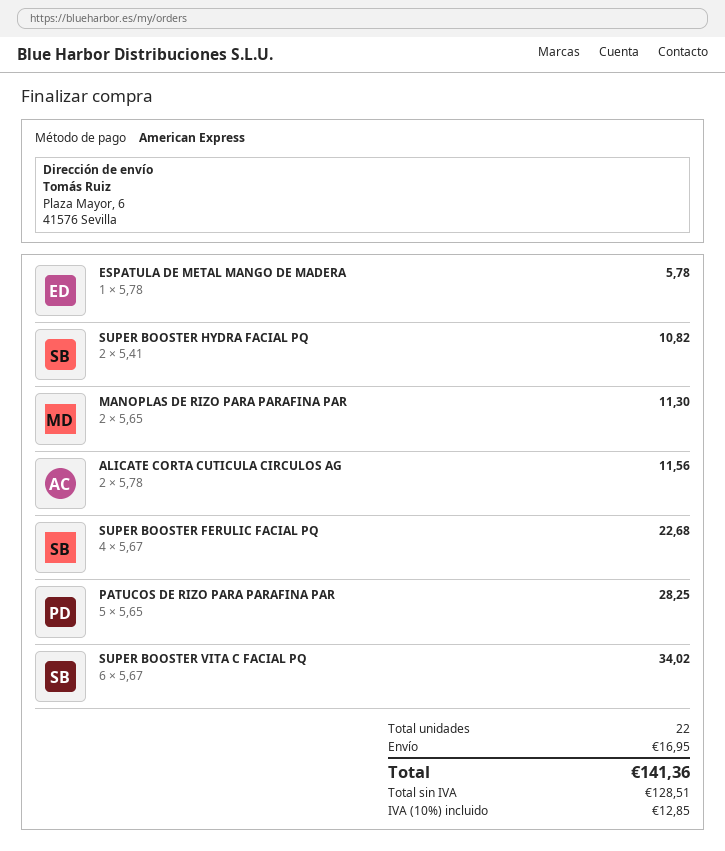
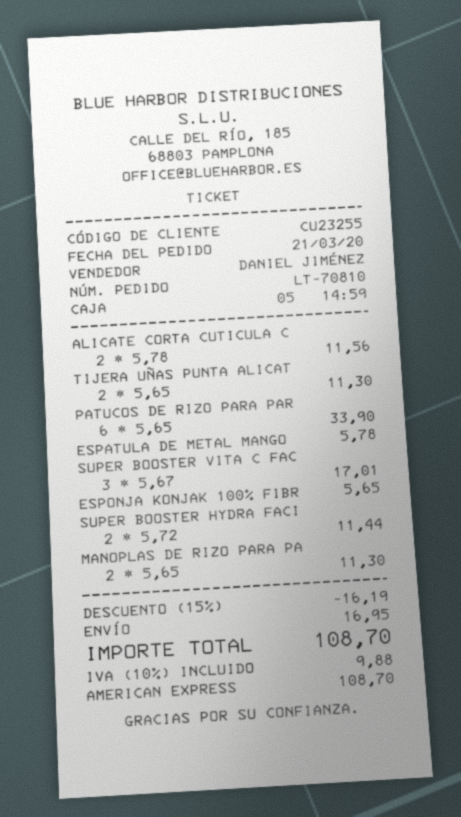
SUPER BOOSTER HYDRA FACIAL PQ: 2 x 5.41 = 10.82 -> 2 x 5.72 = 11.44
SUPER BOOSTER FERULIC FACIAL PQ: 4 x 5.67 = 22.68 -> none
PATUCOS DE RIZO PARA PARAFINA PAR: 5 x 5.65 = 28.25 -> 6 x 5.65 = 33.90
SUPER BOOSTER VITA C FACIAL PQ: 6 x 5.67 = 34.02 -> 3 x 5.67 = 17.01
TIJERA UÑAS PUNTA ALICAT: none -> 2 x 5.65 = 11.30
ESPONJA KONJAK 100% FIBR: none -> 1 x 5.65 = 5.65
discount: none -> 15% = 16.19
tax: 10% = 12.85 -> 10% = 9.88
total: 141.36 -> 108.70

